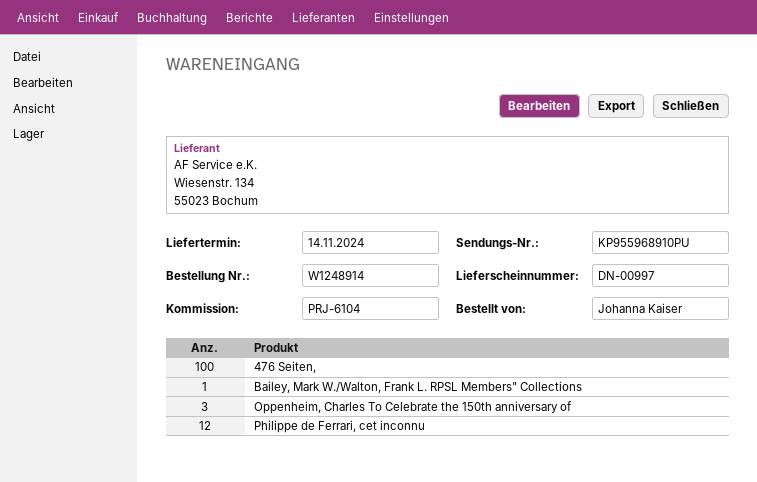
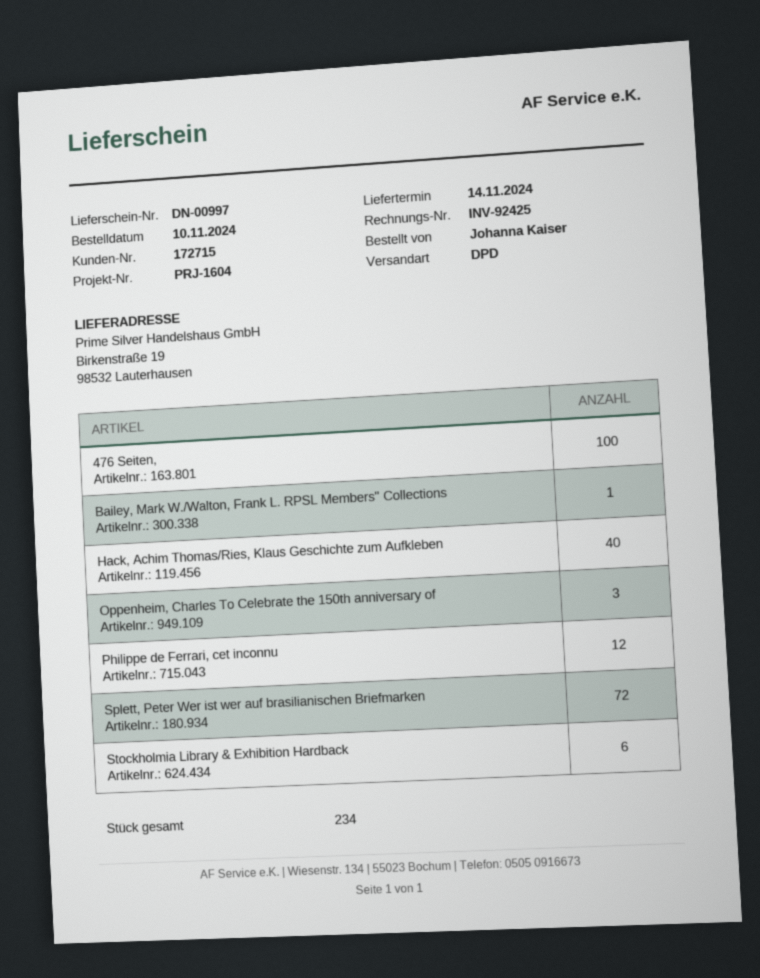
reference: PRJ-6104 -> PRJ-1604
Hack, Achim Thomas/Ries, Klaus Geschichte zum Aufkleben: none -> 40
Splett, Peter Wer ist wer auf brasilianischen Briefmarken: none -> 72
Stockholmia Library & Exhibition Hardback: none -> 6

